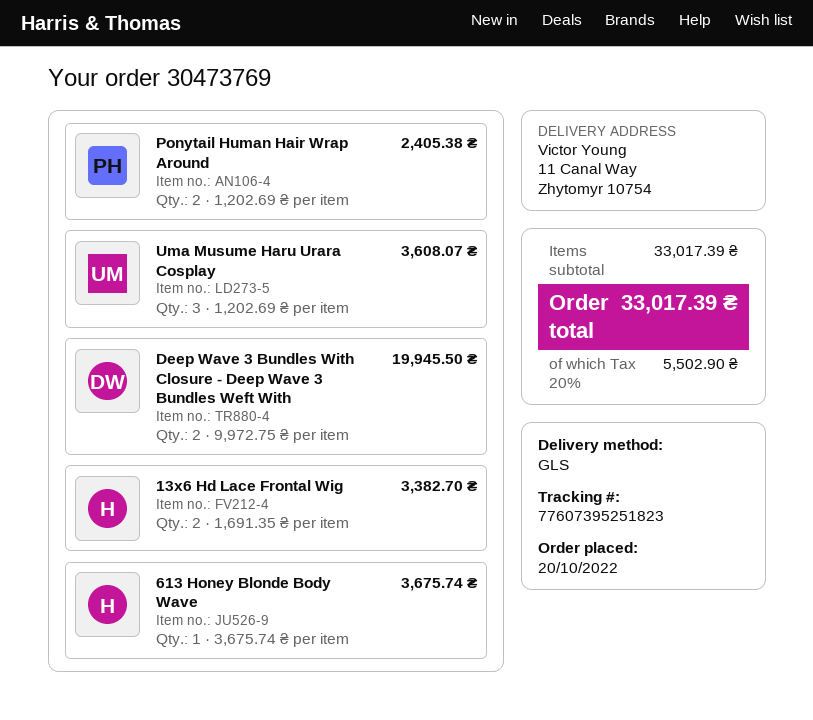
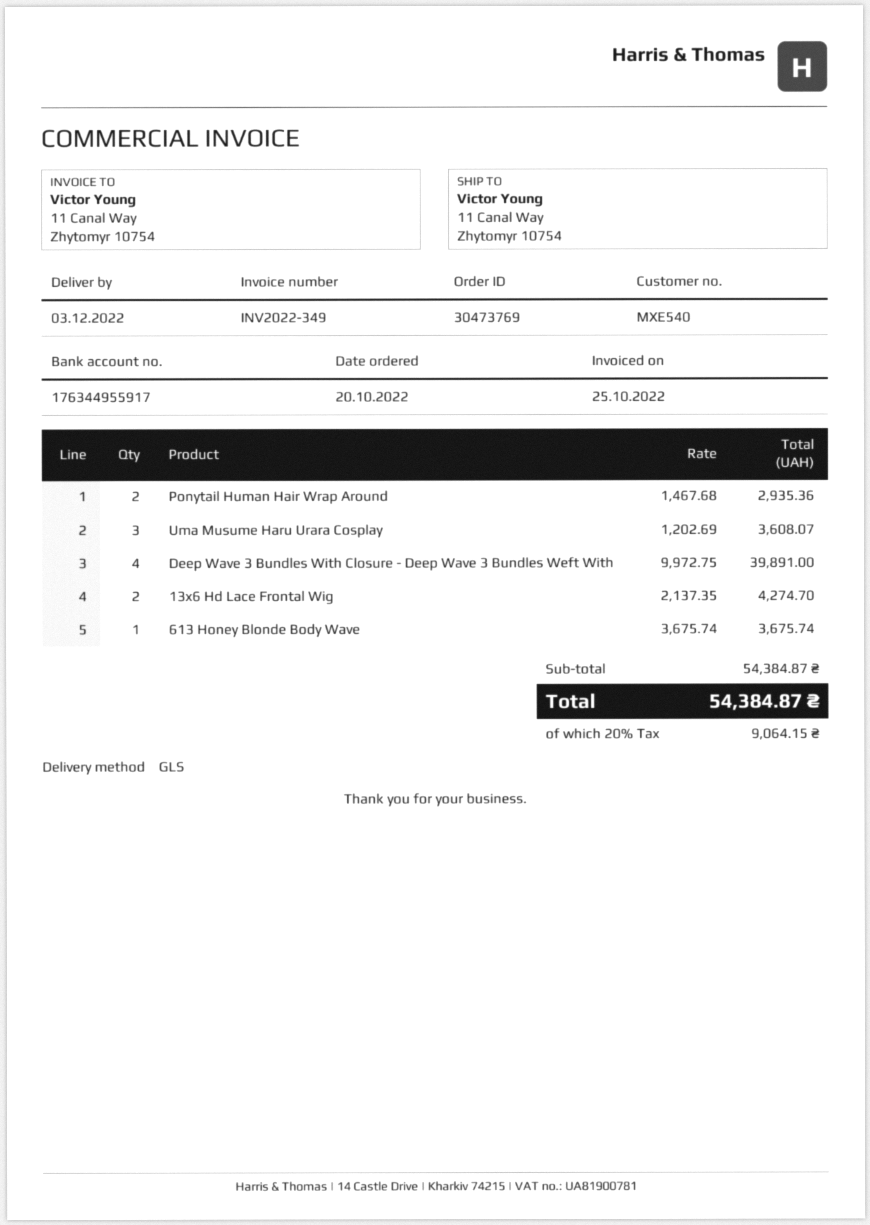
Ponytail Human Hair Wrap Around: 2 x 1202.69 = 2405.38 -> 2 x 1467.68 = 2935.36
Deep Wave 3 Bundles With Closure - Deep Wave 3 Bundles Weft With: 2 x 9972.75 = 19945.50 -> 4 x 9972.75 = 39891.00
13x6 Hd Lace Frontal Wig: 2 x 1691.35 = 3382.70 -> 2 x 2137.35 = 4274.70
subtotal: 33017.39 -> 54384.87
tax: 20% = 5502.90 -> 20% = 9064.15
total: 33017.39 -> 54384.87

